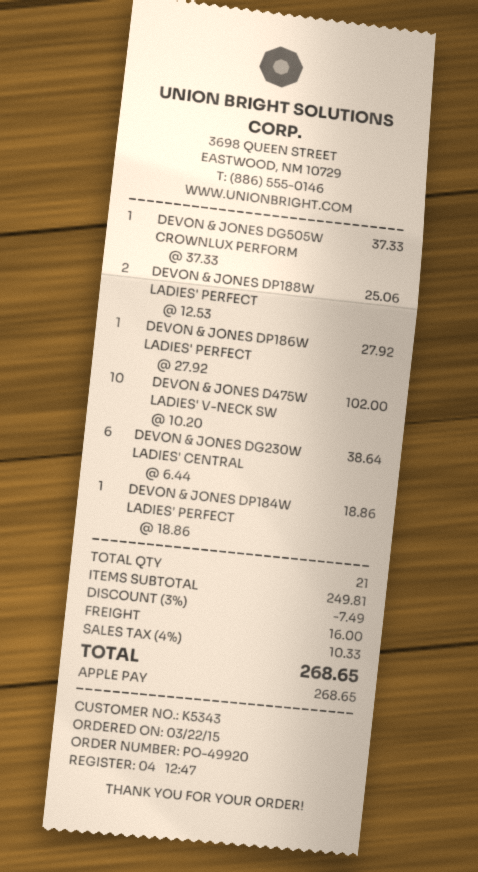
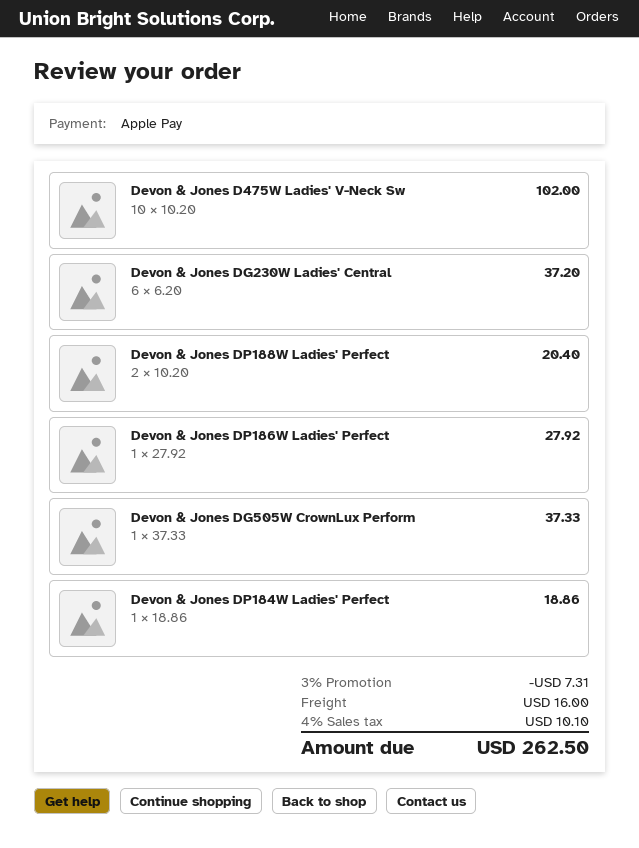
DEVON & JONES DP188W LADIES' PERFECT: 2 x 12.53 = 25.06 -> 2 x 10.20 = 20.40
DEVON & JONES DG230W LADIES' CENTRAL: 6 x 6.44 = 38.64 -> 6 x 6.20 = 37.20
discount: 3% = 7.49 -> 3% = 7.31
tax: 4% = 10.33 -> 4% = 10.10
total: 268.65 -> 262.50

